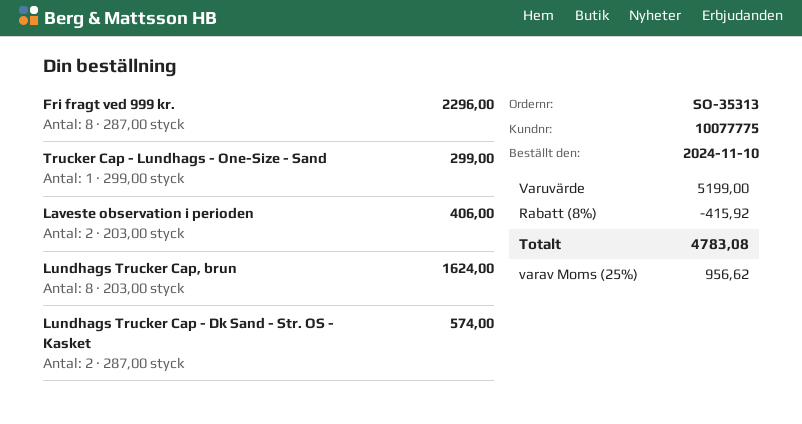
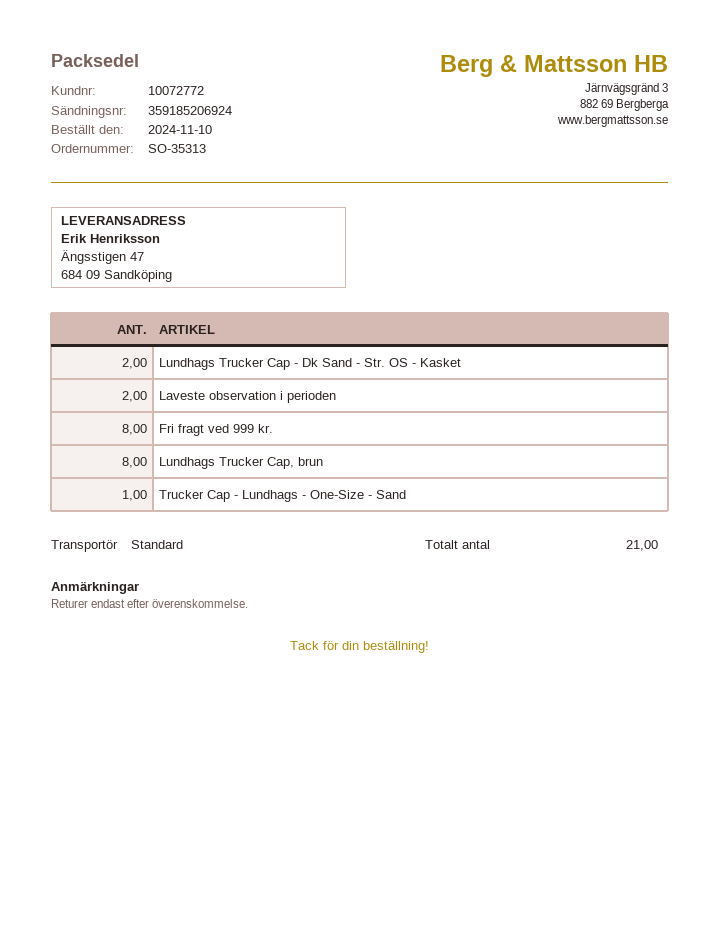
customer number: 10077775 -> 10072772

